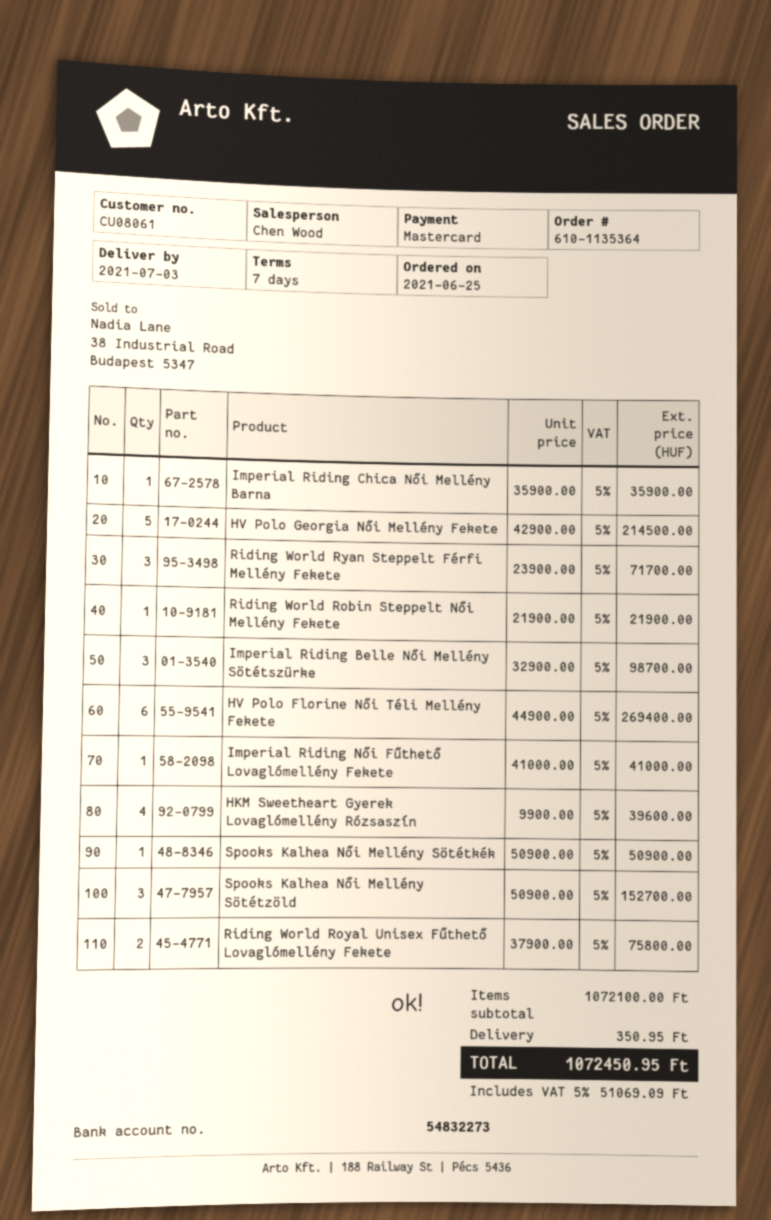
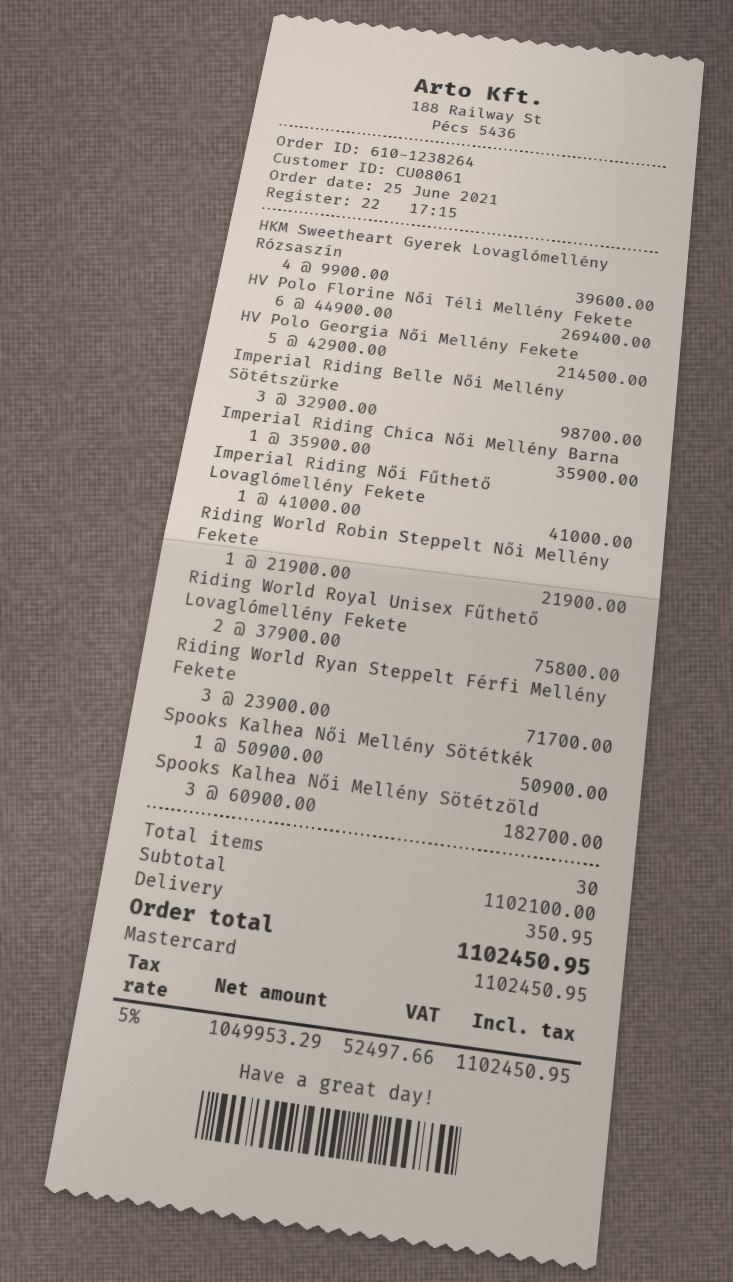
order number: 610-1135364 -> 610-1238264
Spooks Kalhea Női Mellény Sötétzöld: 3 x 50900.00 = 152700.00 -> 3 x 60900.00 = 182700.00
subtotal: 1072100.00 -> 1102100.00
tax: 5% = 51069.09 -> 5% = 52497.66
total: 1072450.95 -> 1102450.95

